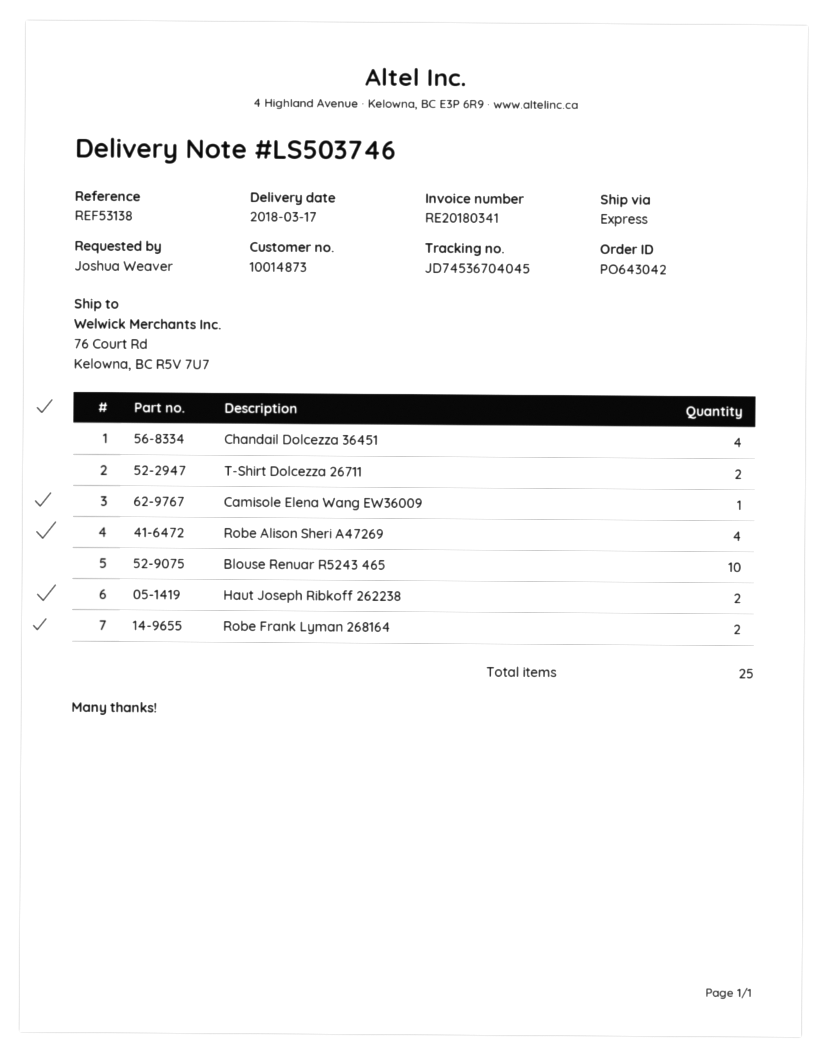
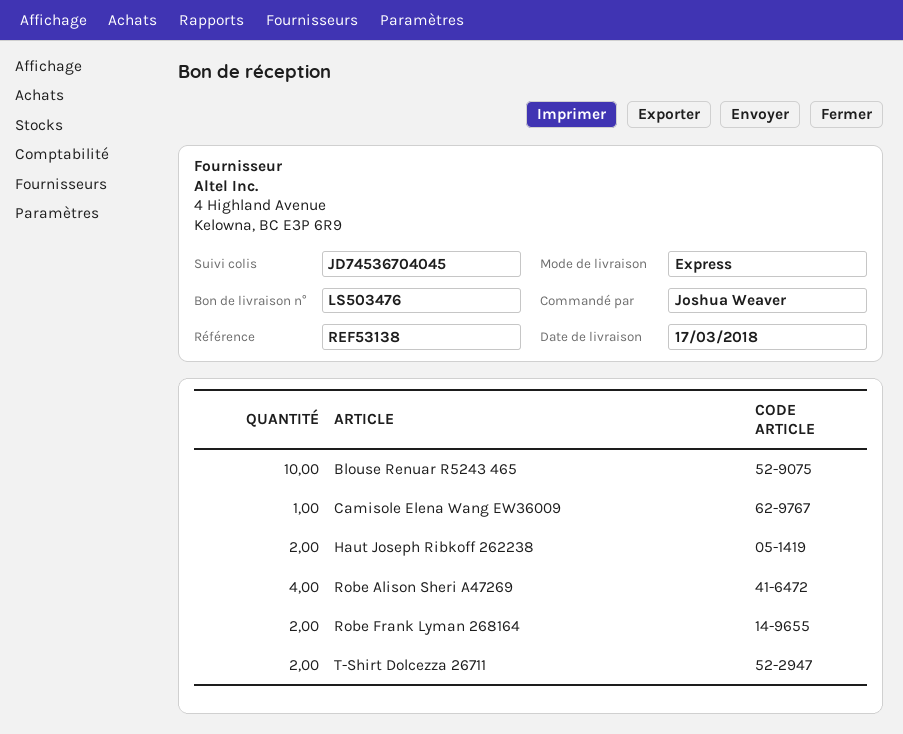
delivery note number: LS503746 -> LS503476
Chandail Dolcezza 36451: 4 -> none

